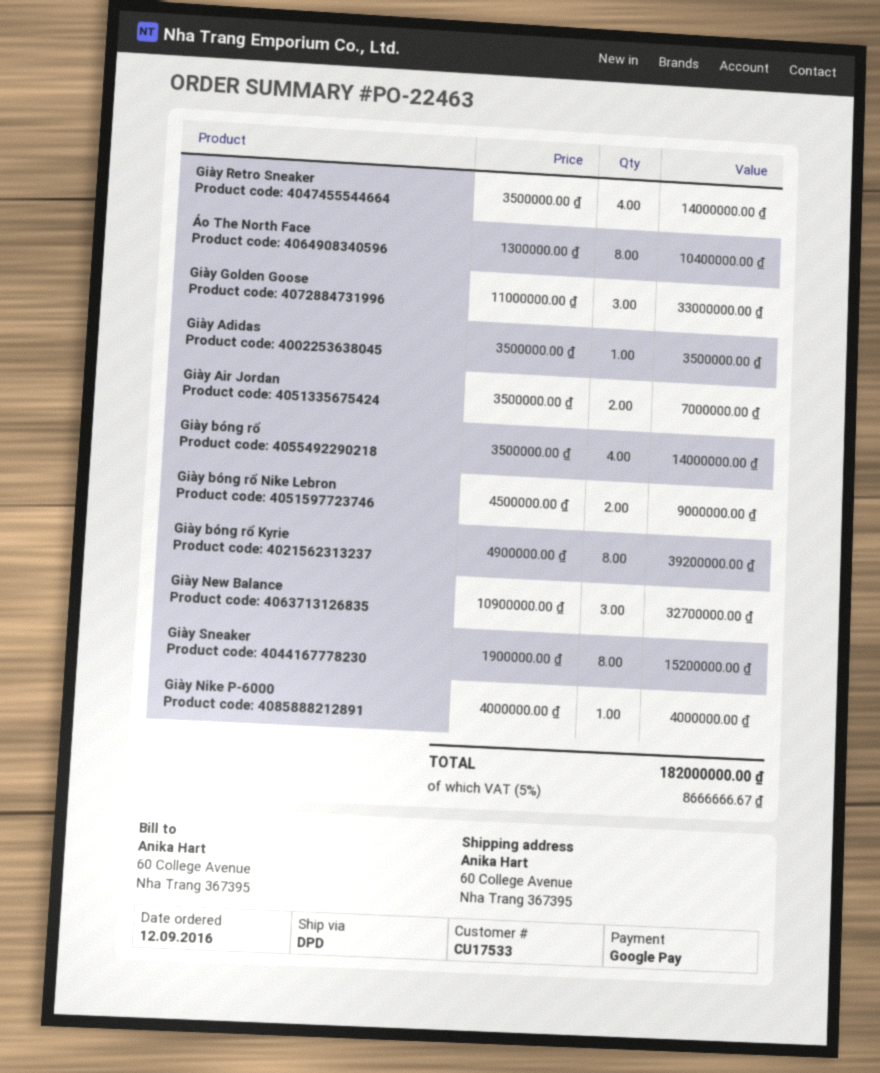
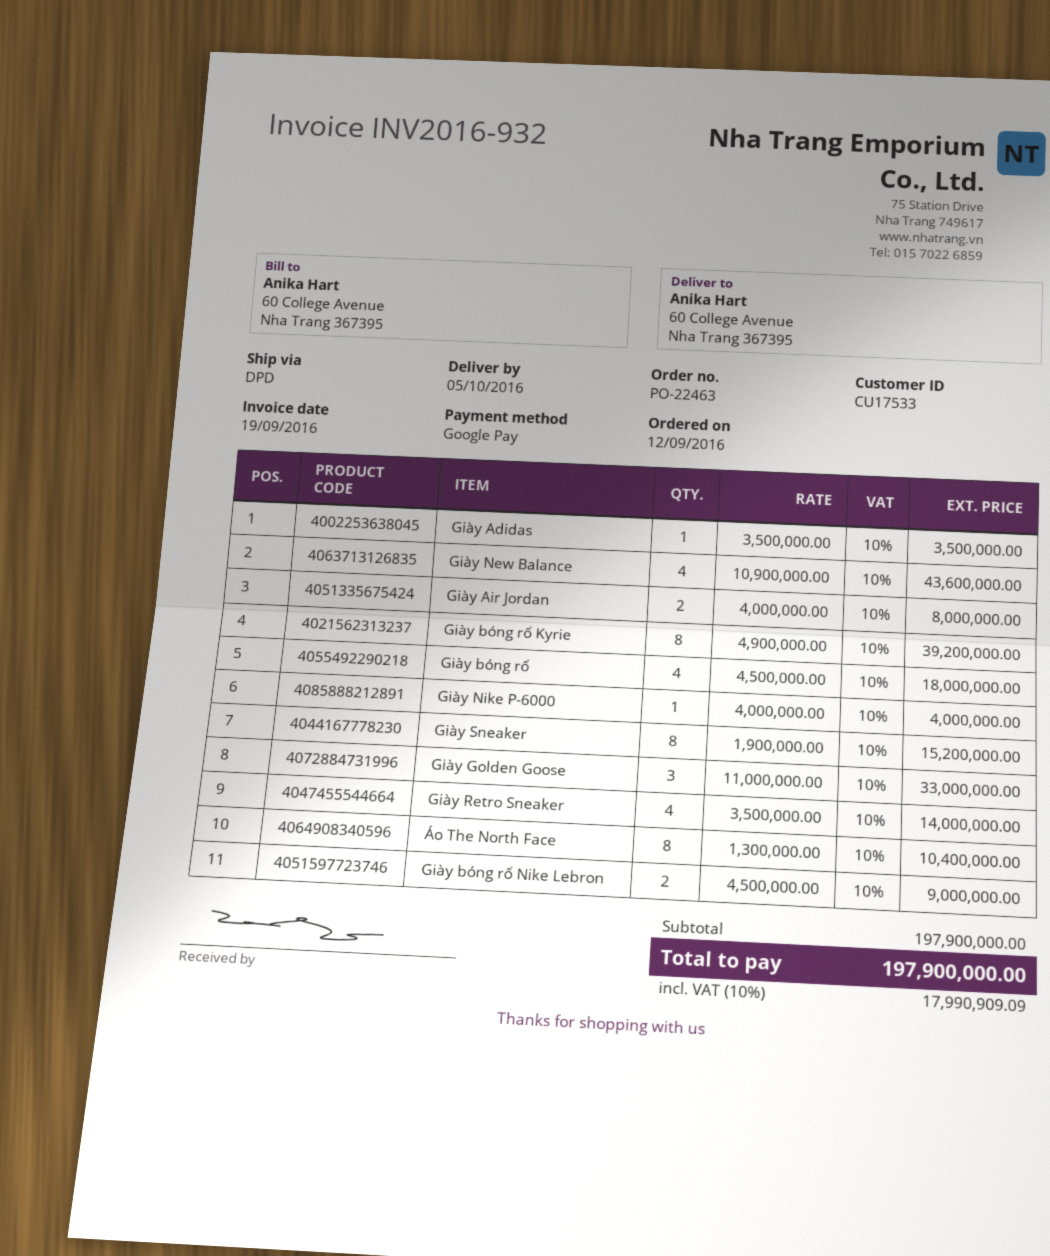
Giày Air Jordan: 2 x 3500000.00 = 7000000.00 -> 2 x 4000000.00 = 8000000.00
Giày bóng rổ: 4 x 3500000.00 = 14000000.00 -> 4 x 4500000.00 = 18000000.00
Giày New Balance: 3 x 10900000.00 = 32700000.00 -> 4 x 10900000.00 = 43600000.00
tax: 5% = 8666666.67 -> 10% = 17990909.09
total: 182000000.00 -> 197900000.00

